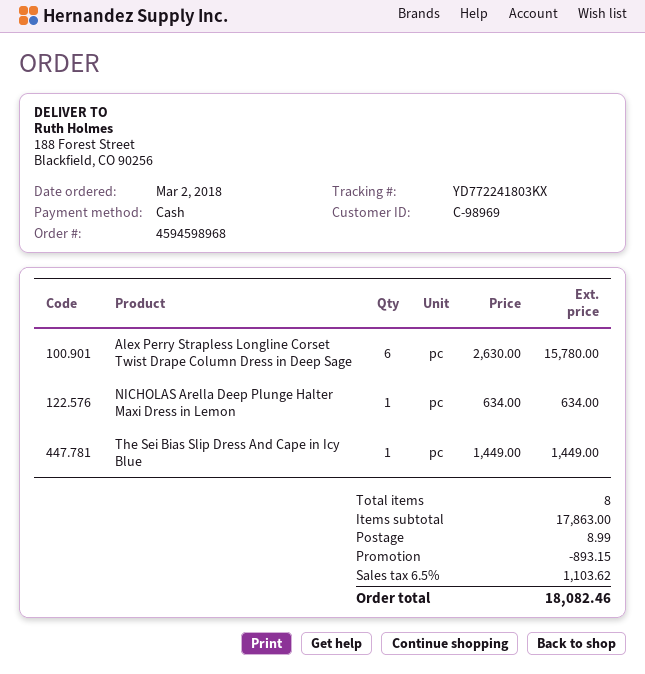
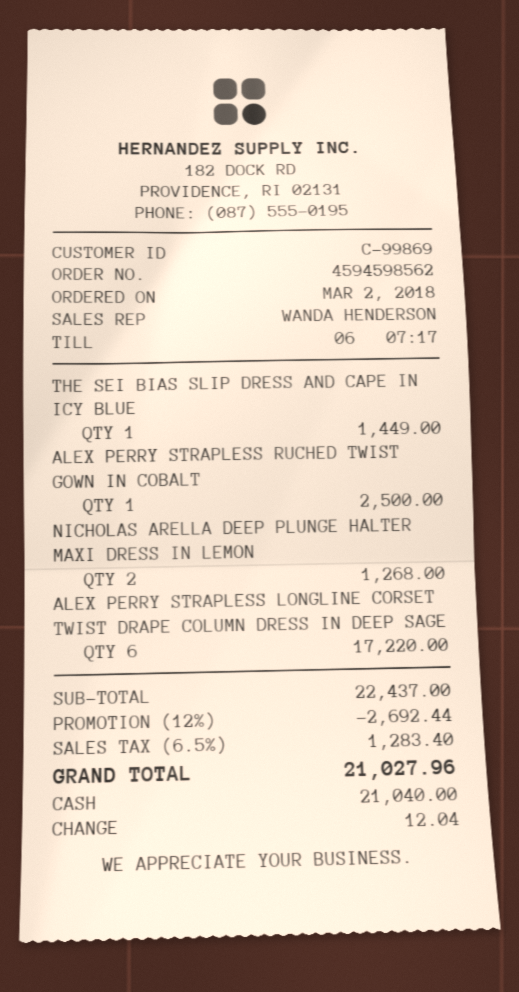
order number: 4594598968 -> 4594598562
customer number: C-98969 -> C-99869
Alex Perry Strapless Longline Corset Twist Drape Column Dress in Deep Sage: 6 for 15780.00 -> 6 for 17220.00
NICHOLAS Arella Deep Plunge Halter Maxi Dress in Lemon: 1 for 634.00 -> 2 for 1268.00
ALEX PERRY STRAPLESS RUCHED TWIST GOWN IN COBALT: none -> 1 for 2500.00
subtotal: 17863.00 -> 22437.00
discount: 893.15 -> 2692.44
shipping: 8.99 -> none
tax: 6.5% = 1103.62 -> 6.5% = 1283.40
total: 18082.46 -> 21027.96

